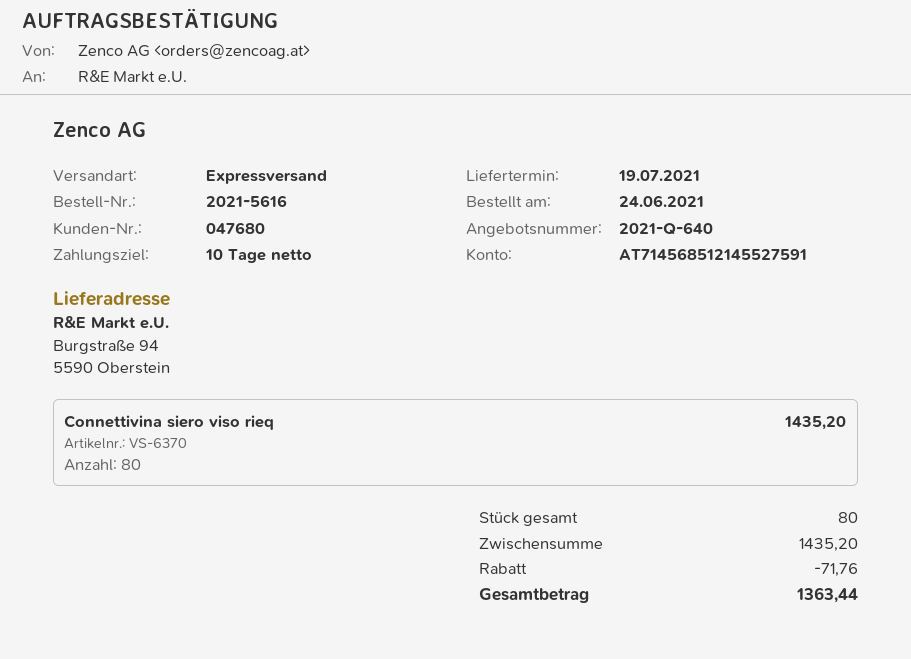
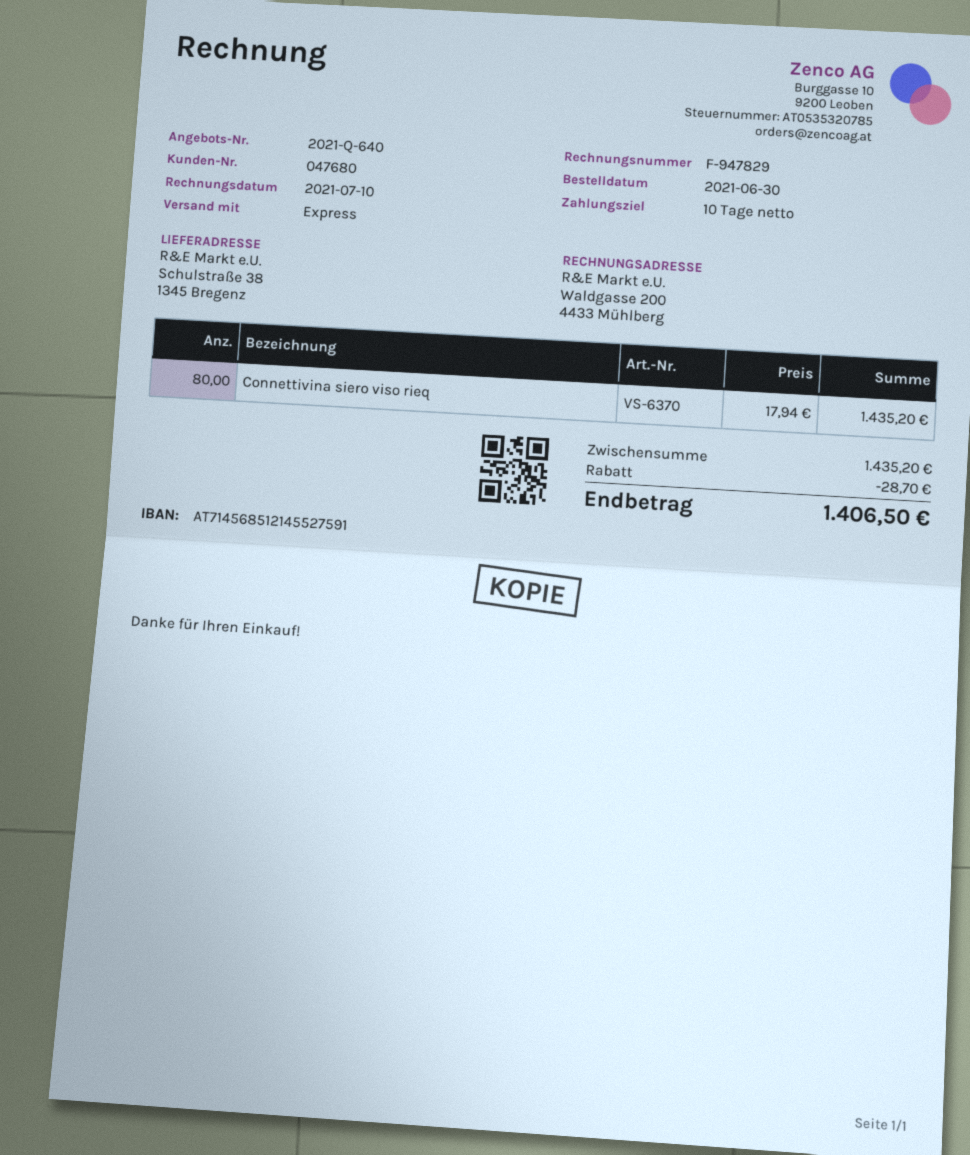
order date: 2021-06-24 -> 2021-06-30
ship to: Burgstraße 94, 5590 Oberstein -> Schulstraße 38, 1345 Bregenz
discount: 71.76 -> 28.70
total: 1363.44 -> 1406.50

